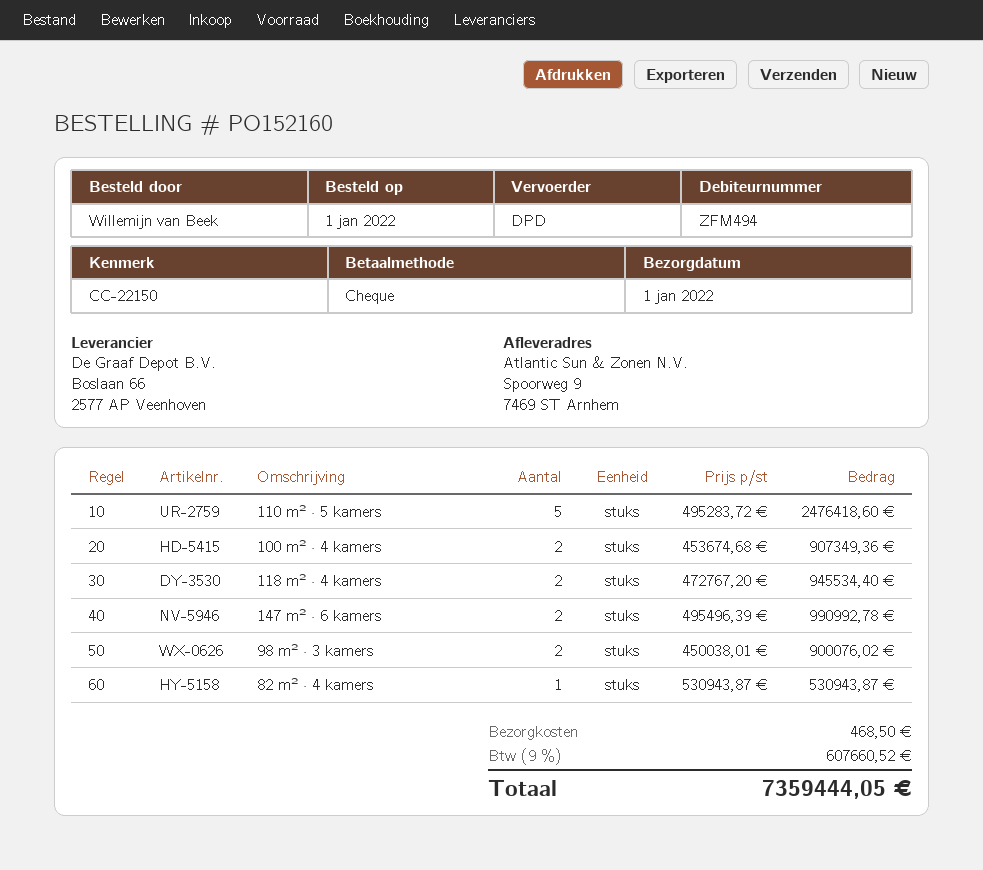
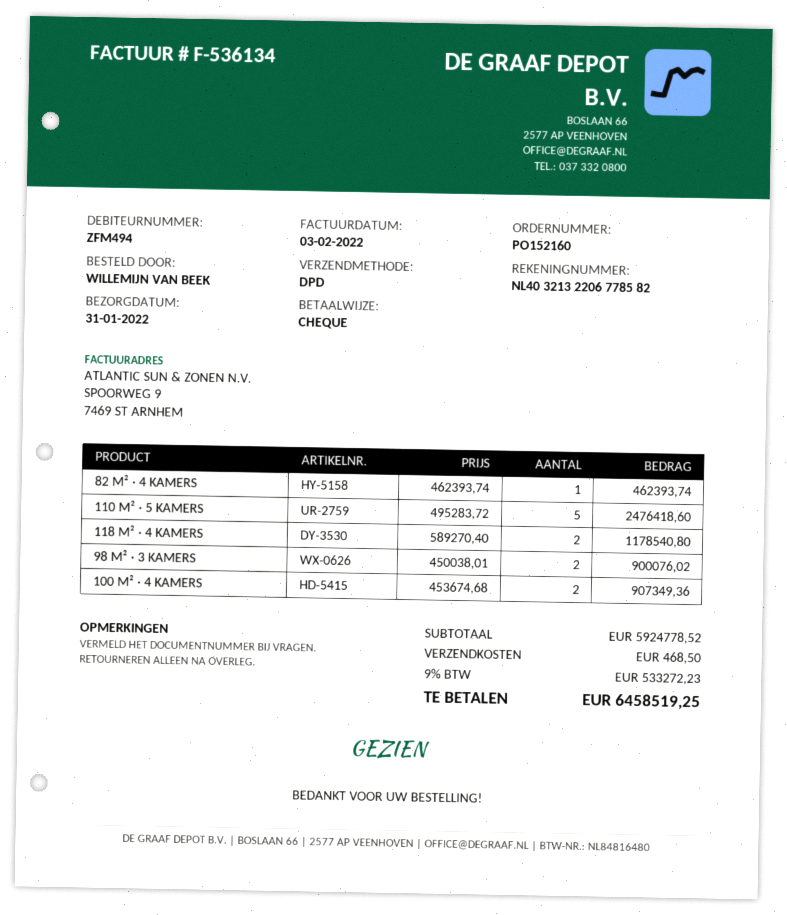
delivery date: 2022-01-01 -> 2022-01-31
118 m² · 4 kamers: 2 x 472767.20 = 945534.40 -> 2 x 589270.40 = 1178540.80
147 m² · 6 kamers: 2 x 495496.39 = 990992.78 -> none
82 m² · 4 kamers: 1 x 530943.87 = 530943.87 -> 1 x 462393.74 = 462393.74
tax: 9% = 607660.52 -> 9% = 533272.23
total: 7359444.05 -> 6458519.25

